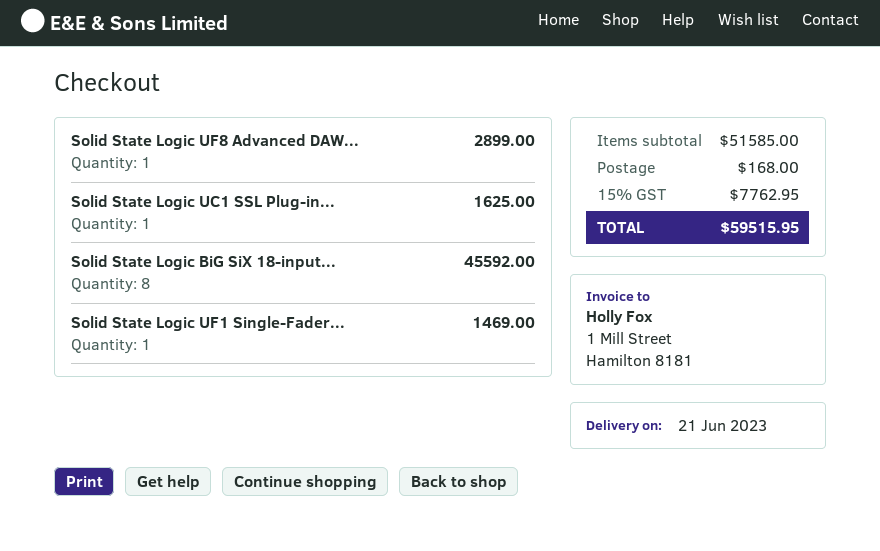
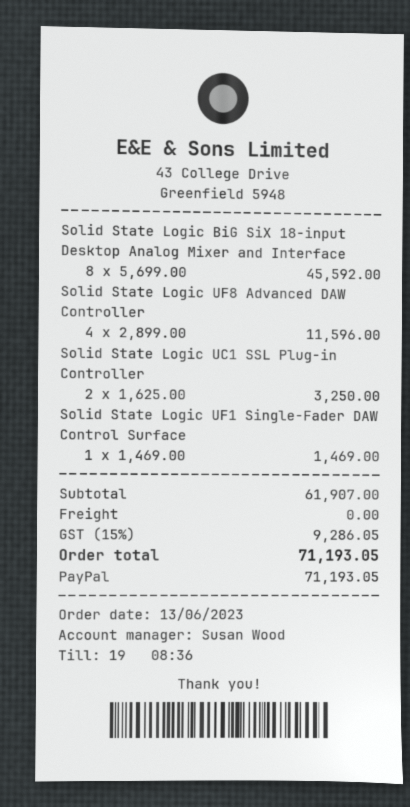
Solid State Logic UF8 Advanced DAW...: 1 for 2899.00 -> 4 for 11596.00
Solid State Logic UC1 SSL Plug-in...: 1 for 1625.00 -> 2 for 3250.00
subtotal: 51585.00 -> 61907.00
shipping: 168.00 -> 0.00
tax: 15% = 7762.95 -> 15% = 9286.05
total: 59515.95 -> 71193.05

